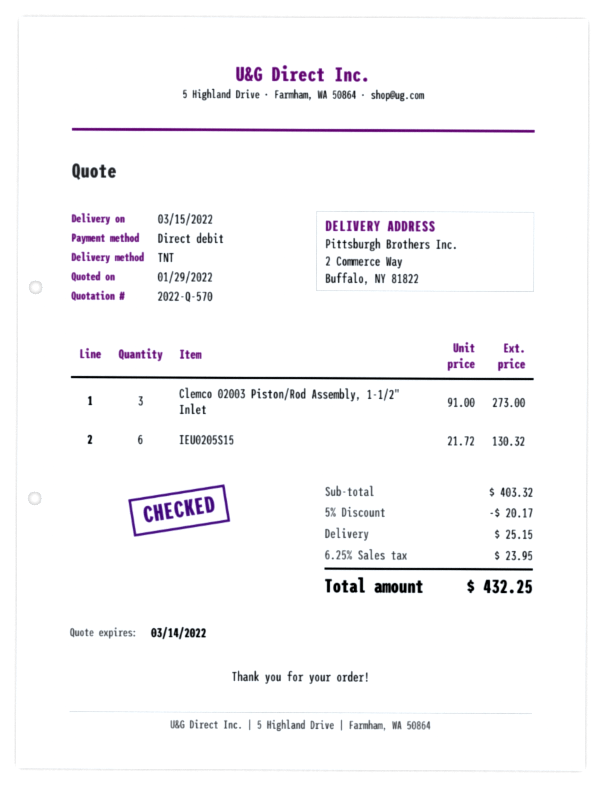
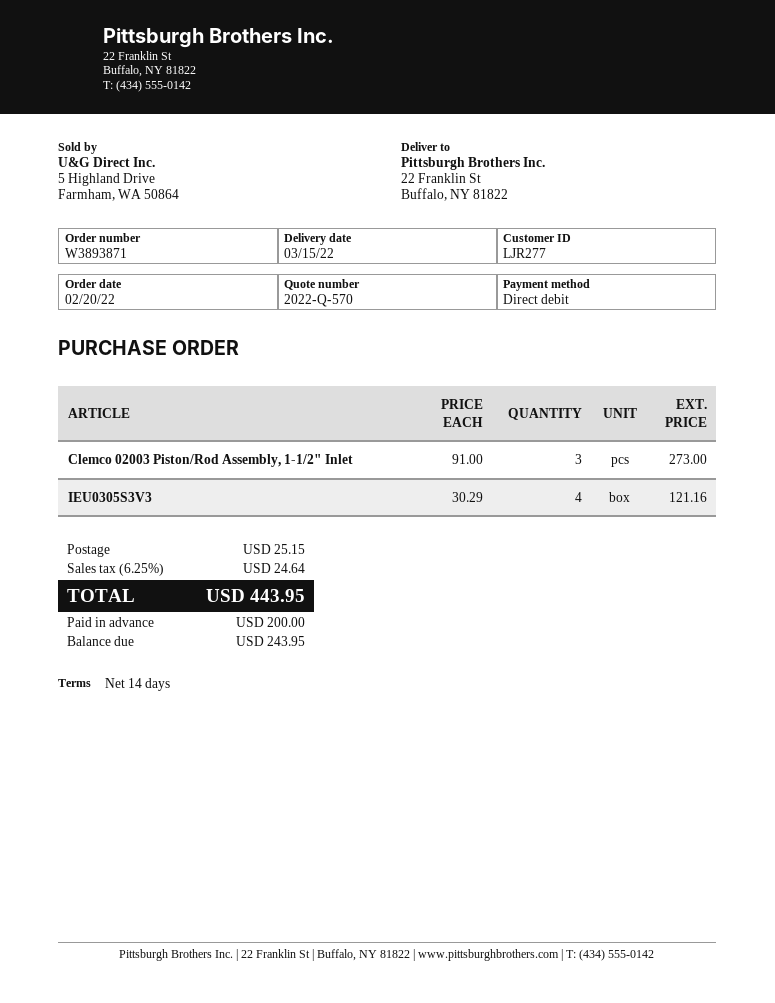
ship to: 2 Commerce Way, Buffalo, NY 81822 -> 22 Franklin St, Buffalo, NY 81822
IEU0205S15: 6 x 21.72 = 130.32 -> none
IEU0305S3V3: none -> 4 x 30.29 = 121.16
discount: 5% = 20.17 -> none
tax: 6.25% = 23.95 -> 6.25% = 24.64
total: 432.25 -> 443.95

